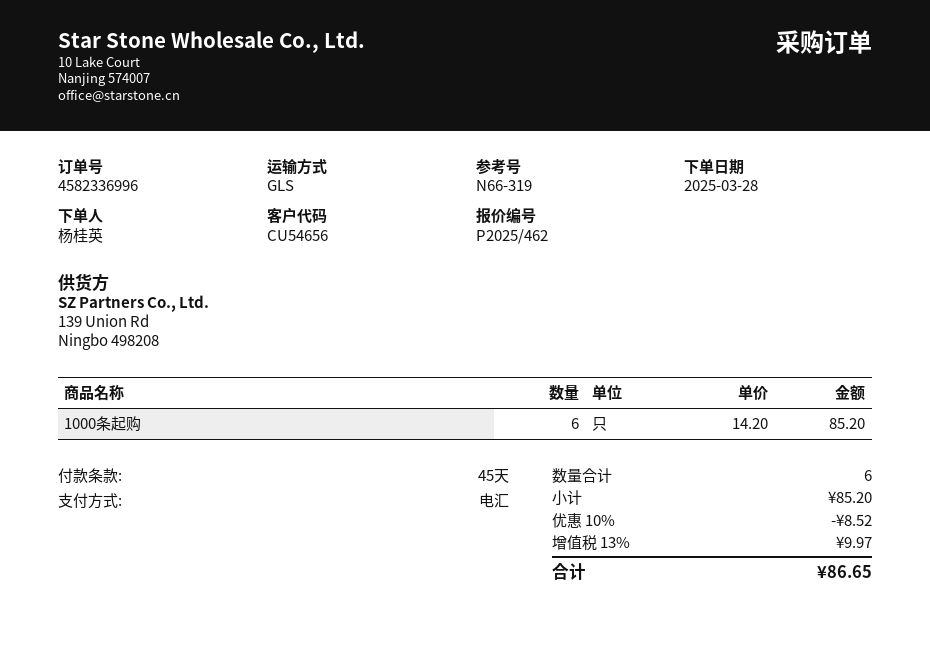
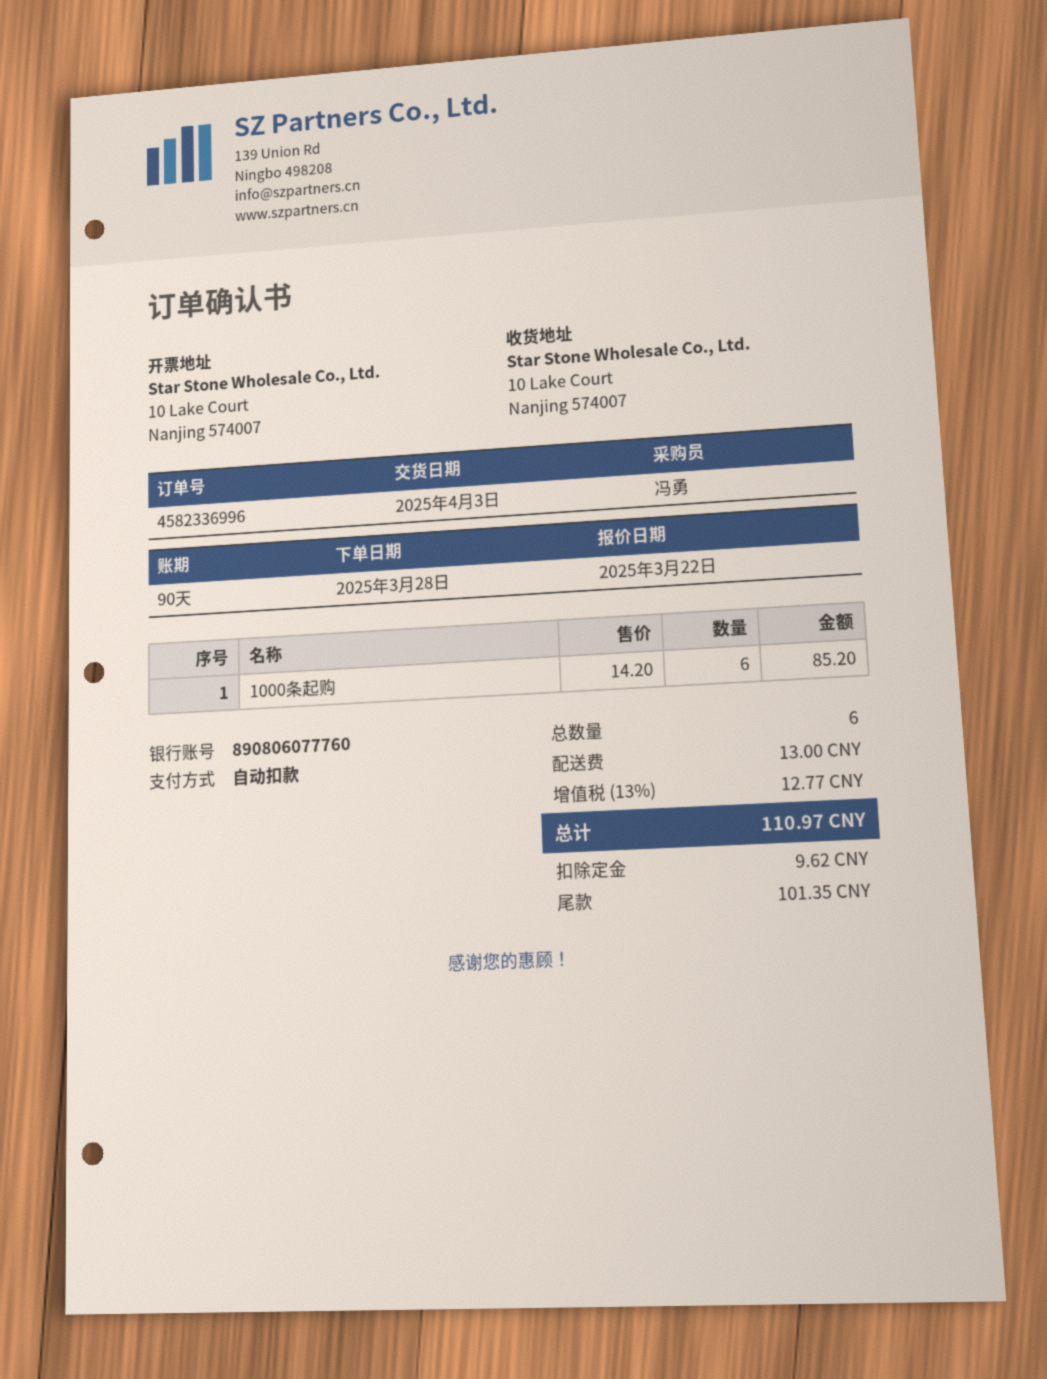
payment terms: 45 days -> 90 days
ordered by: 杨桂英 -> 冯勇
payment method: bank transfer -> direct debit
discount: 10% = 8.52 -> none
shipping: none -> 13.00
tax: 13% = 9.97 -> 13% = 12.77
total: 86.65 -> 110.97

